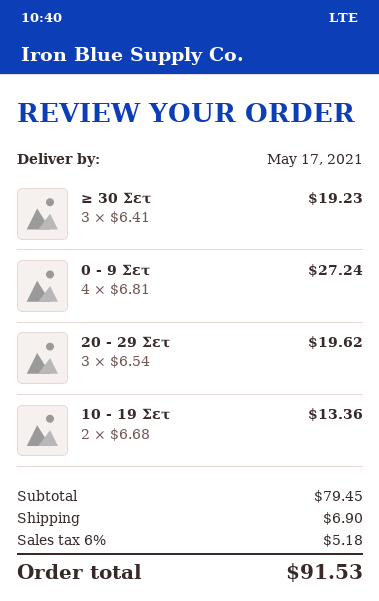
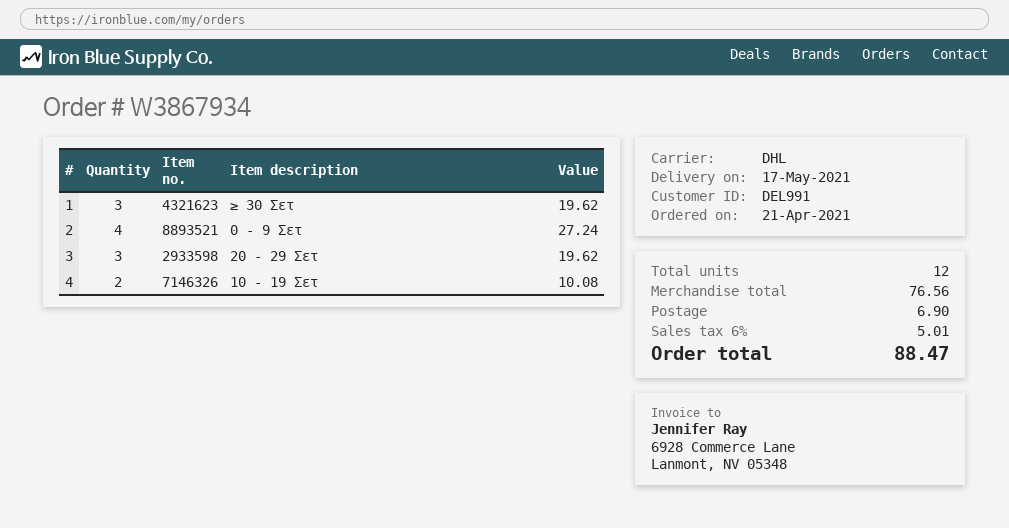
≥ 30 Σετ: 3 for 19.23 -> 3 for 19.62
10 - 19 Σετ: 2 for 13.36 -> 2 for 10.08
subtotal: 79.45 -> 76.56
tax: 6% = 5.18 -> 6% = 5.01
total: 91.53 -> 88.47

